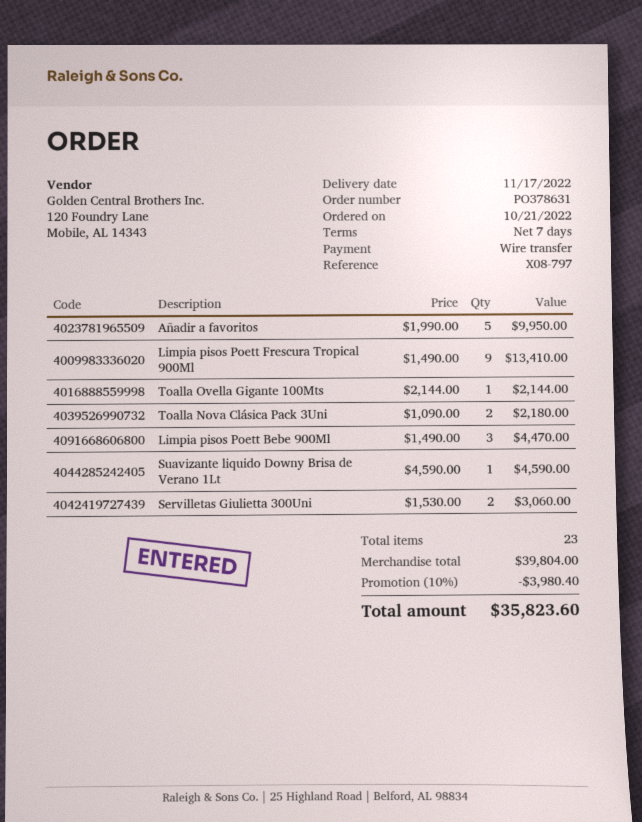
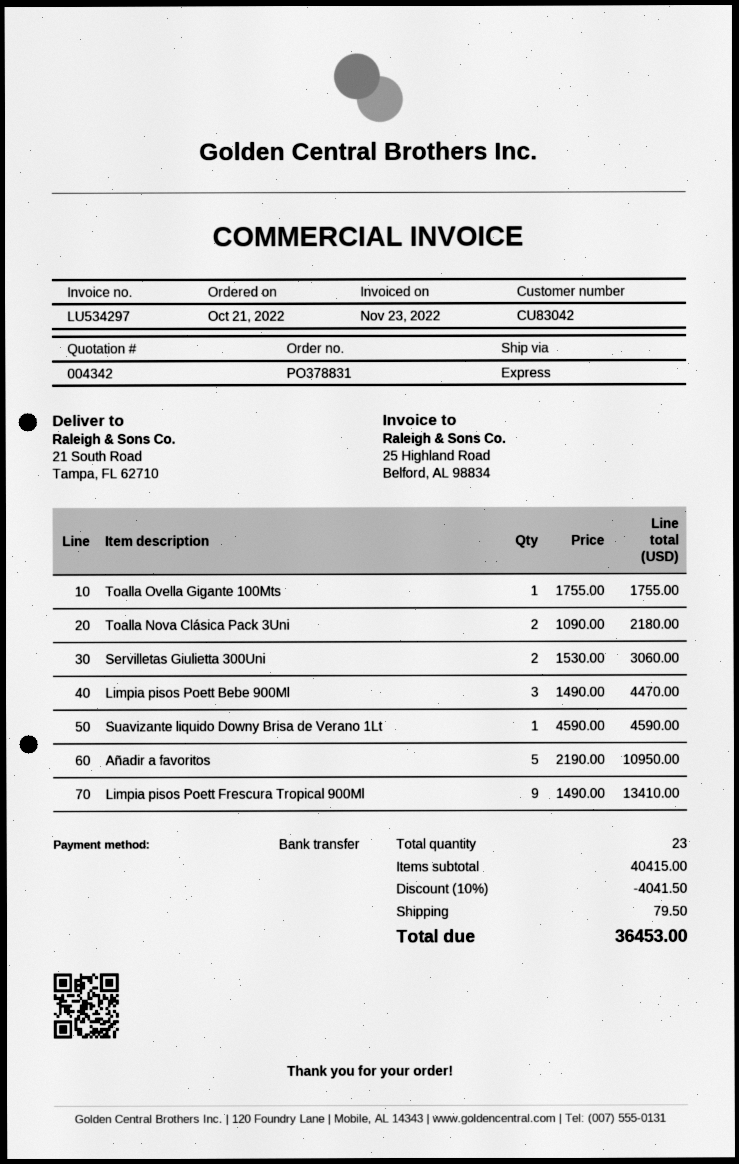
order number: PO378631 -> PO378831
Añadir a favoritos: 5 x 1990.00 = 9950.00 -> 5 x 2190.00 = 10950.00
Toalla Ovella Gigante 100Mts: 1 x 2144.00 = 2144.00 -> 1 x 1755.00 = 1755.00
subtotal: 39804.00 -> 40415.00
discount: 10% = 3980.40 -> 10% = 4041.50
shipping: none -> 79.50
total: 35823.60 -> 36453.00

